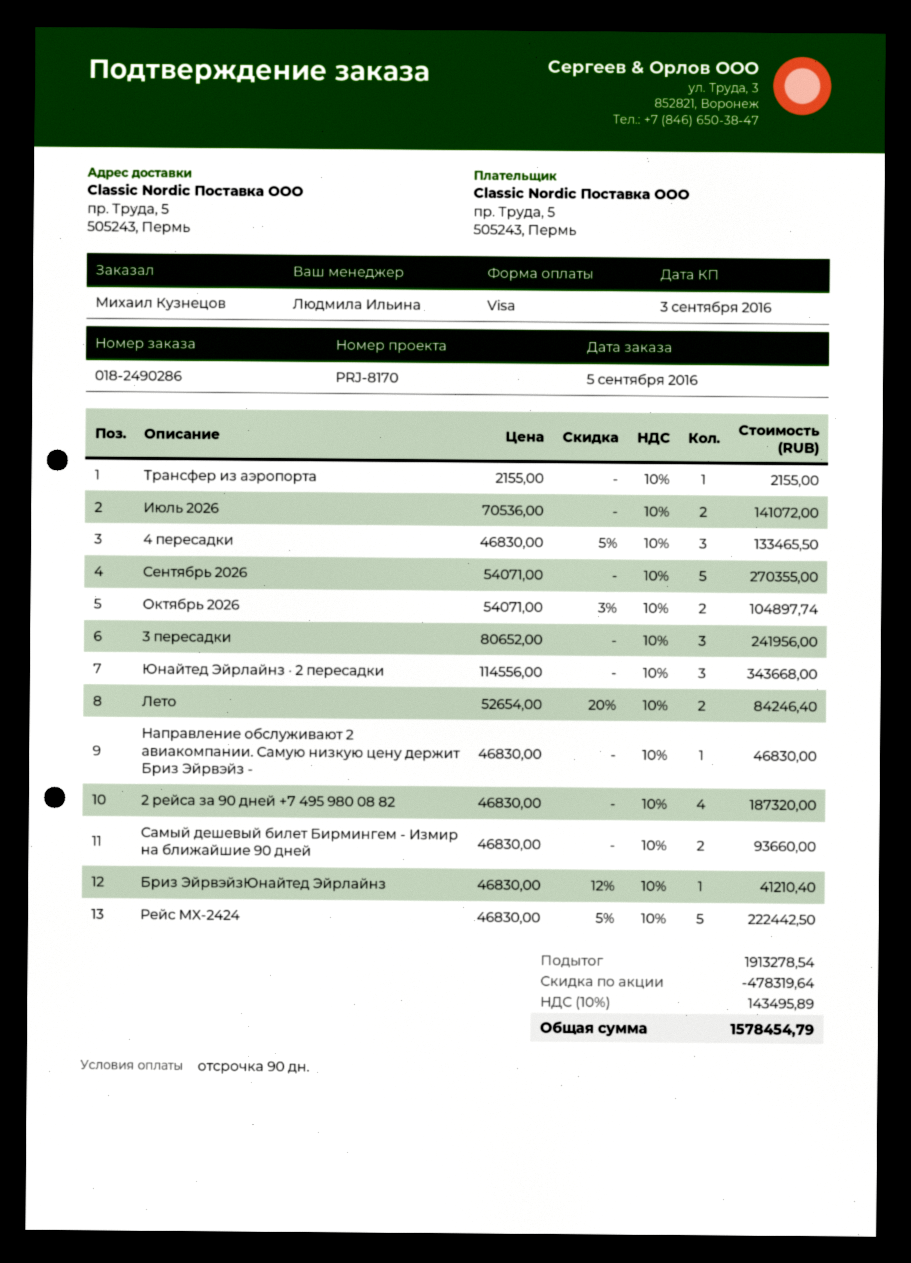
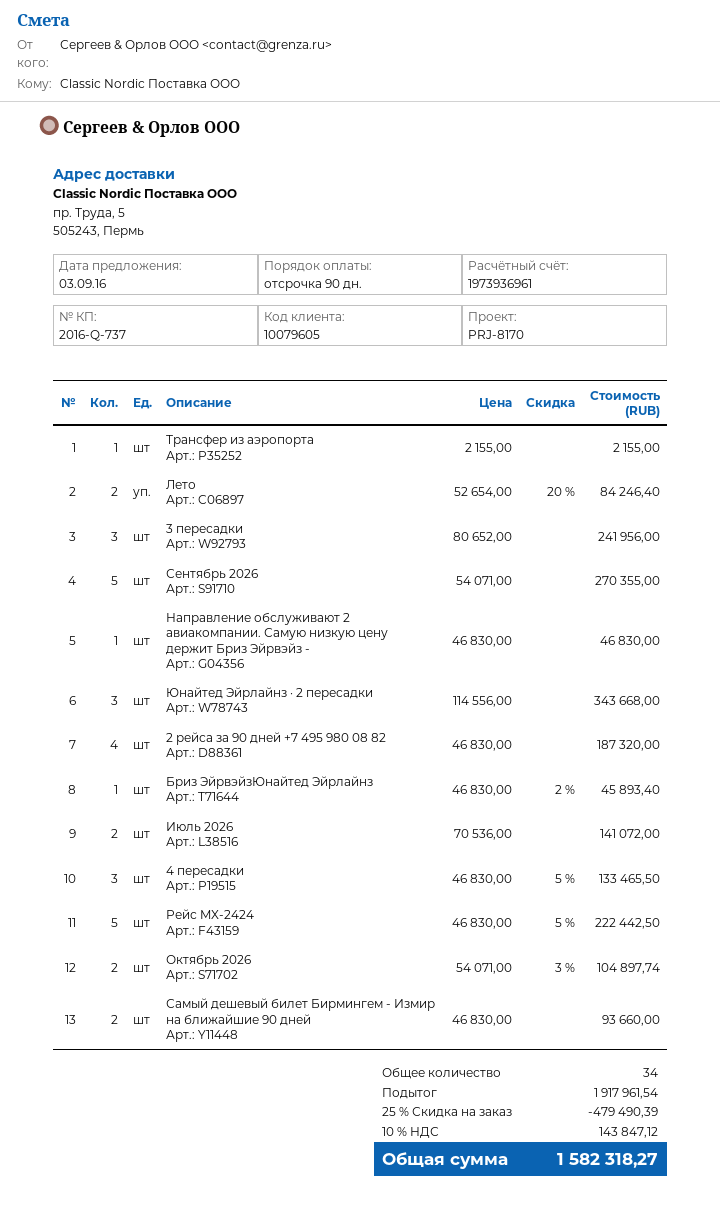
Бриз ЭйрвэйзЮнайтед Эйрлайнз: 1 x 46830.00 - 12% = 41210.40 -> 1 x 46830.00 - 2% = 45893.40
subtotal: 1913278.54 -> 1917961.54
discount: 478319.64 -> 479490.39
tax: 10% = 143495.89 -> 10% = 143847.12
total: 1578454.79 -> 1582318.27

